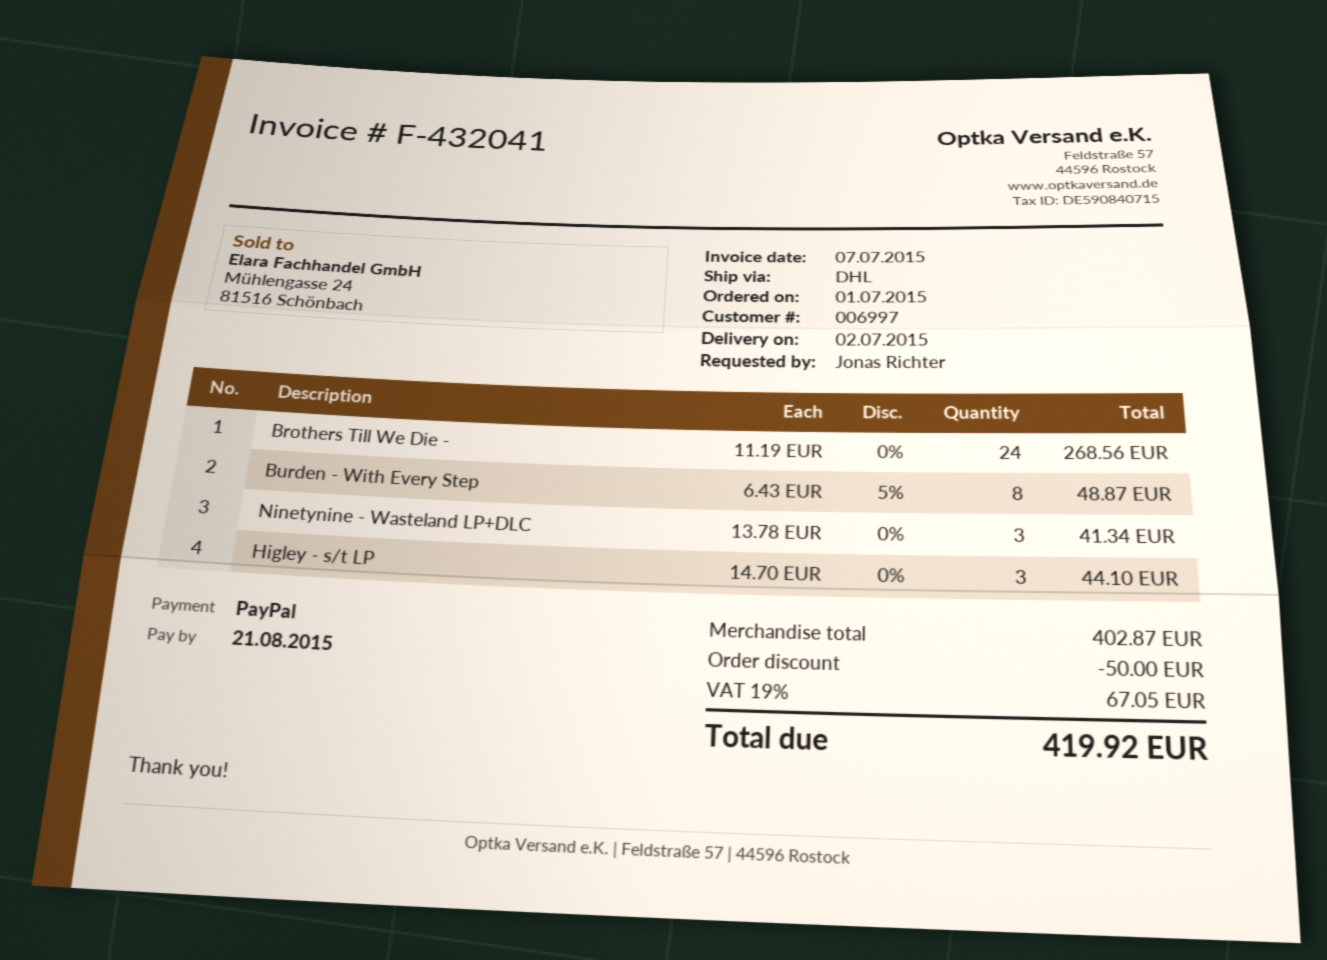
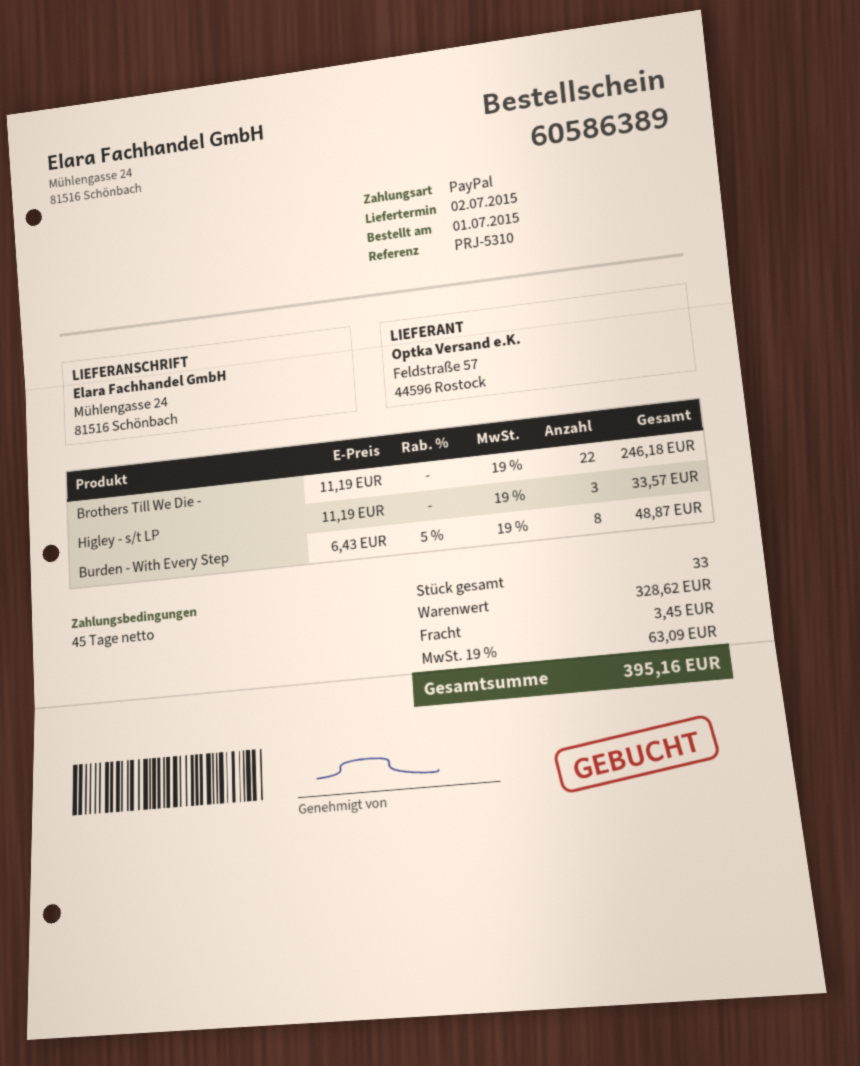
Brothers Till We Die -: 24 x 11.19 = 268.56 -> 22 x 11.19 = 246.18
Ninetynine - Wasteland LP+DLC: 3 x 13.78 = 41.34 -> none
Higley - s/t LP: 3 x 14.70 = 44.10 -> 3 x 11.19 = 33.57
subtotal: 402.87 -> 328.62
discount: 50.00 -> none
shipping: none -> 3.45
tax: 19% = 67.05 -> 19% = 63.09
total: 419.92 -> 395.16

